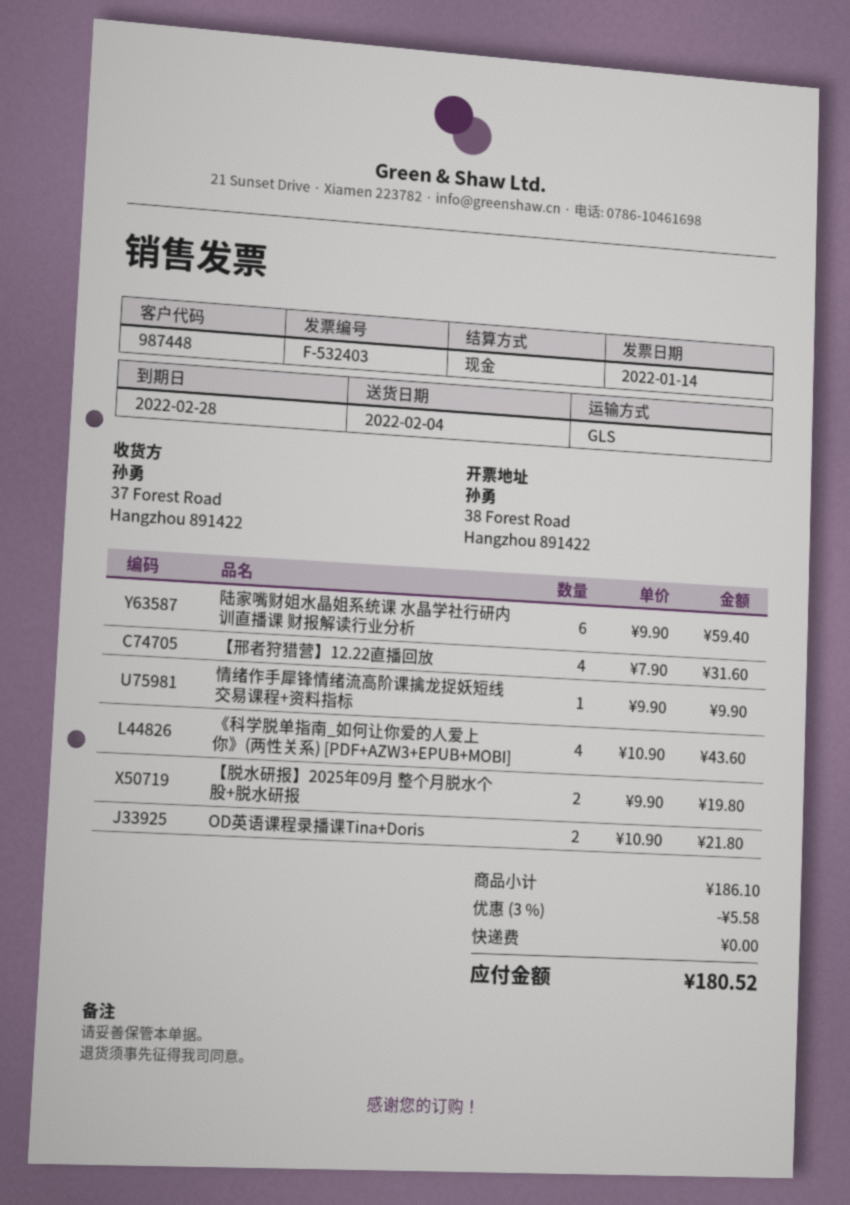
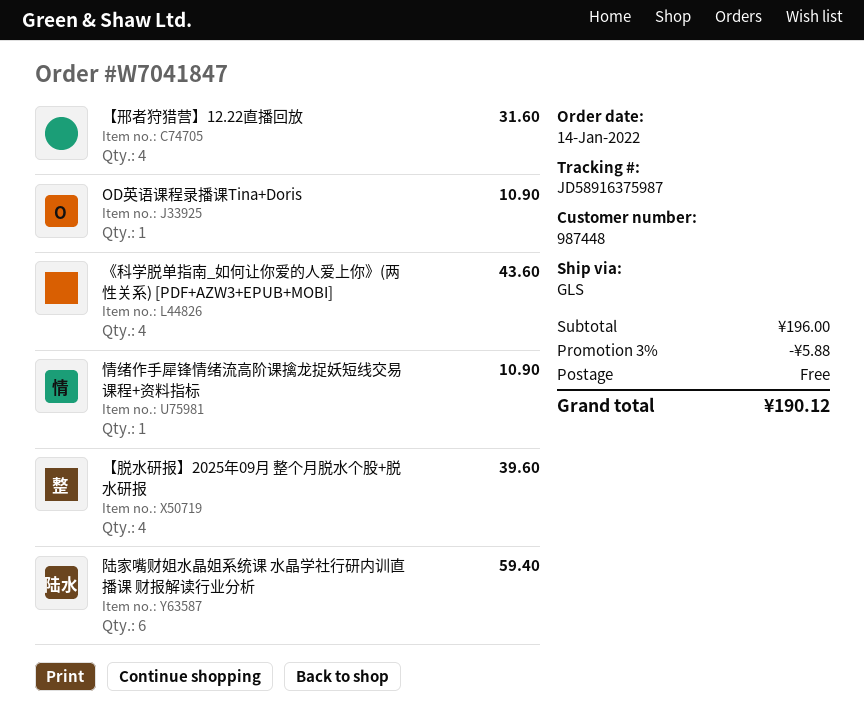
情绪作手犀锋情绪流高阶课擒龙捉妖短线交易课程+资料指标: 1 for 9.90 -> 1 for 10.90
【脱水研报】2025年09月 整个月脱水个股+脱水研报: 2 for 19.80 -> 4 for 39.60
OD英语课程录播课Tina+Doris: 2 for 21.80 -> 1 for 10.90
subtotal: 186.10 -> 196.00
discount: 3% = 5.58 -> 3% = 5.88
total: 180.52 -> 190.12

